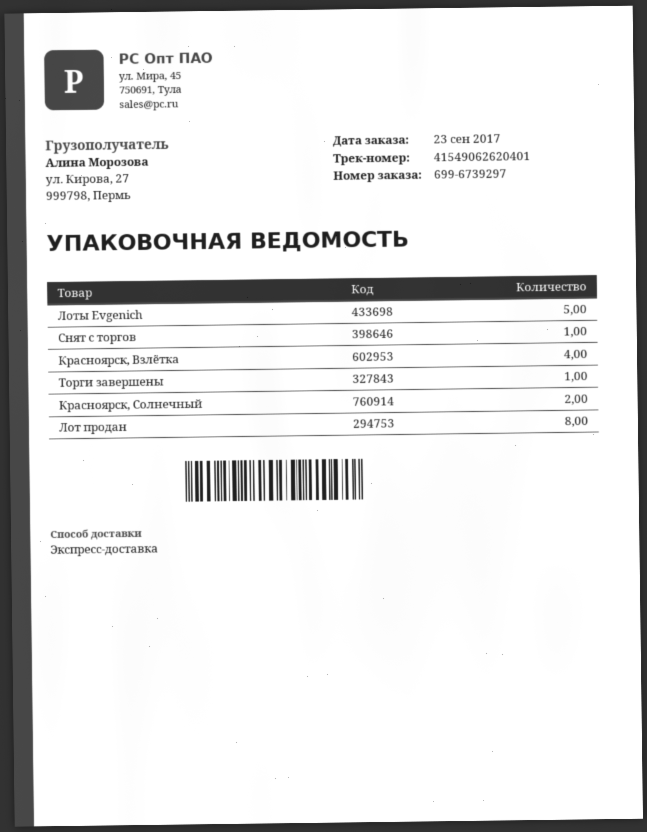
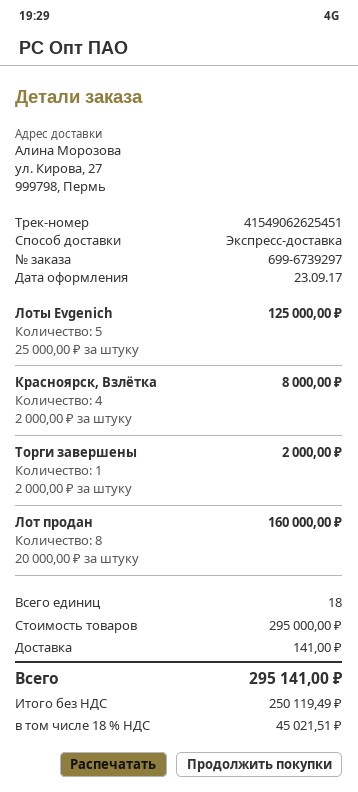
tracking number: 41549062620401 -> 41549062625451
Снят с торгов: 1 -> none
Красноярск, Солнечный: 2 -> none

